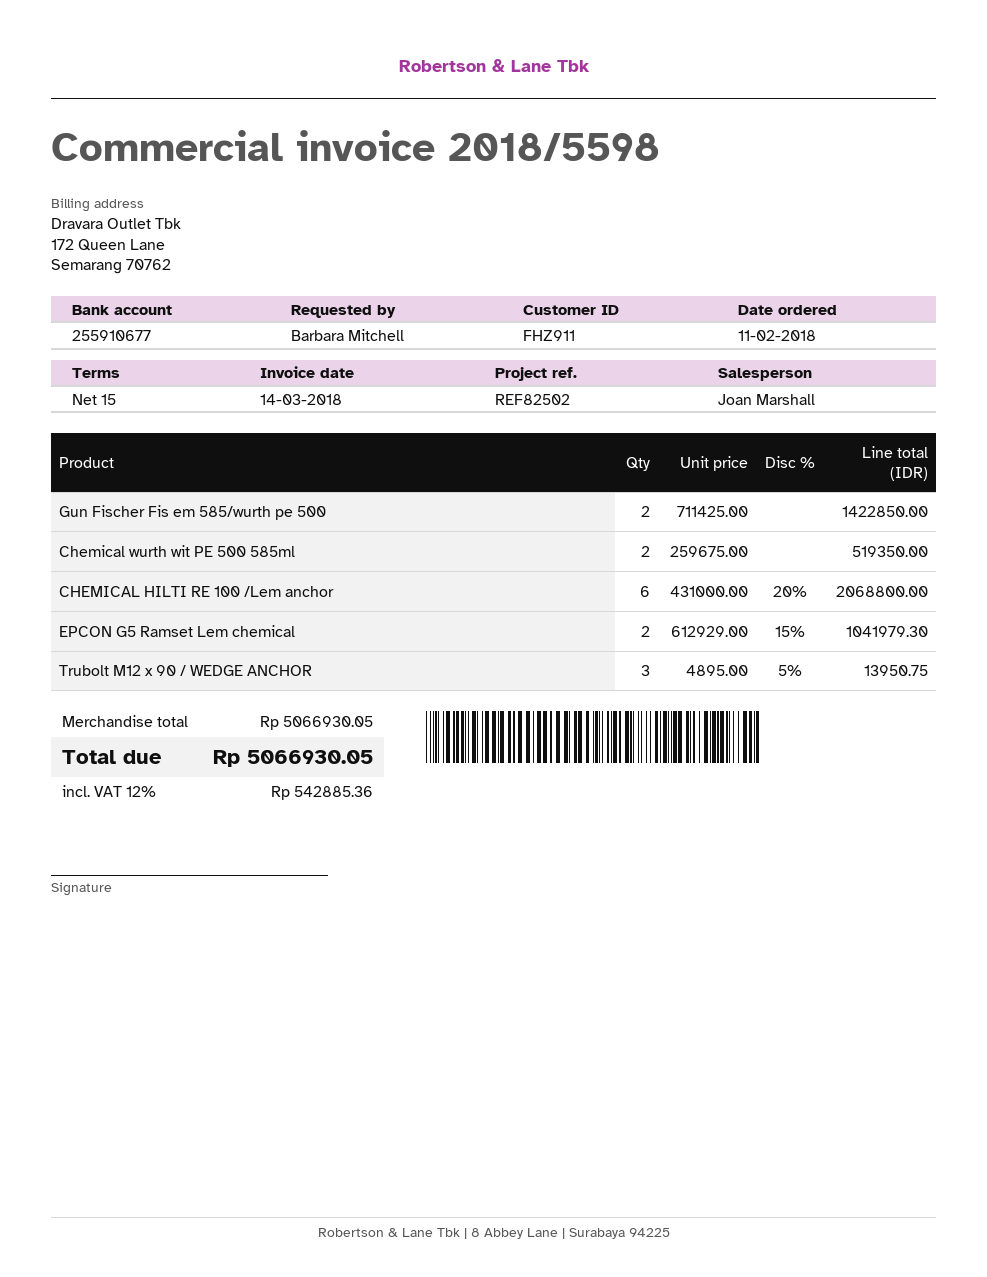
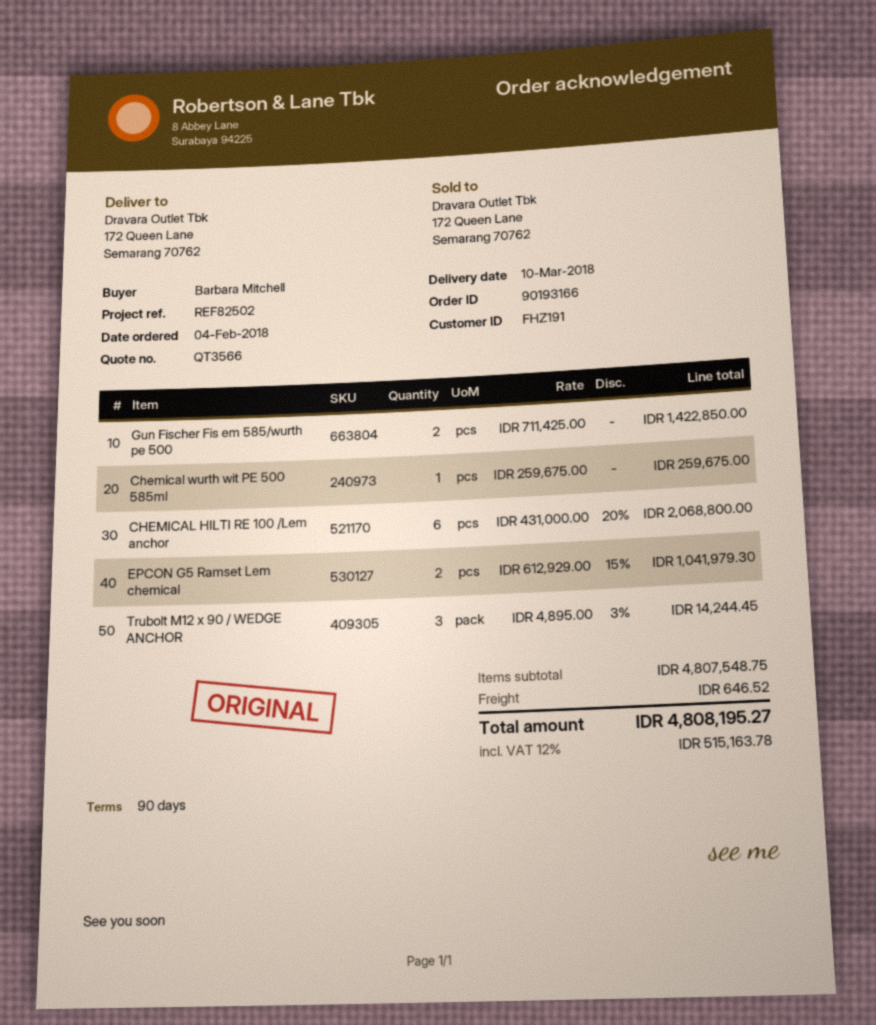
order date: 2018-02-11 -> 2018-02-04
payment terms: 15 days -> 90 days
customer number: FHZ911 -> FHZ191
Chemical wurth wit PE 500 585ml: 2 x 259675.00 = 519350.00 -> 1 x 259675.00 = 259675.00
Trubolt M12 x 90 / WEDGE ANCHOR: 3 x 4895.00 - 5% = 13950.75 -> 3 x 4895.00 - 3% = 14244.45
subtotal: 5066930.05 -> 4807548.75
shipping: none -> 646.52
tax: 12% = 542885.36 -> 12% = 515163.78
total: 5066930.05 -> 4808195.27

